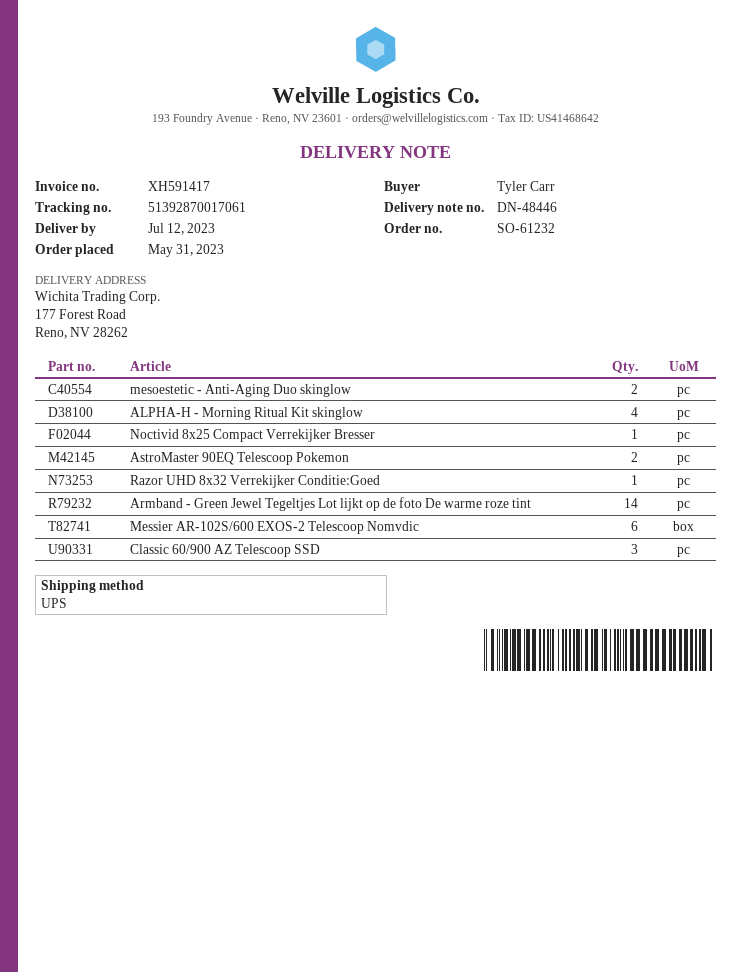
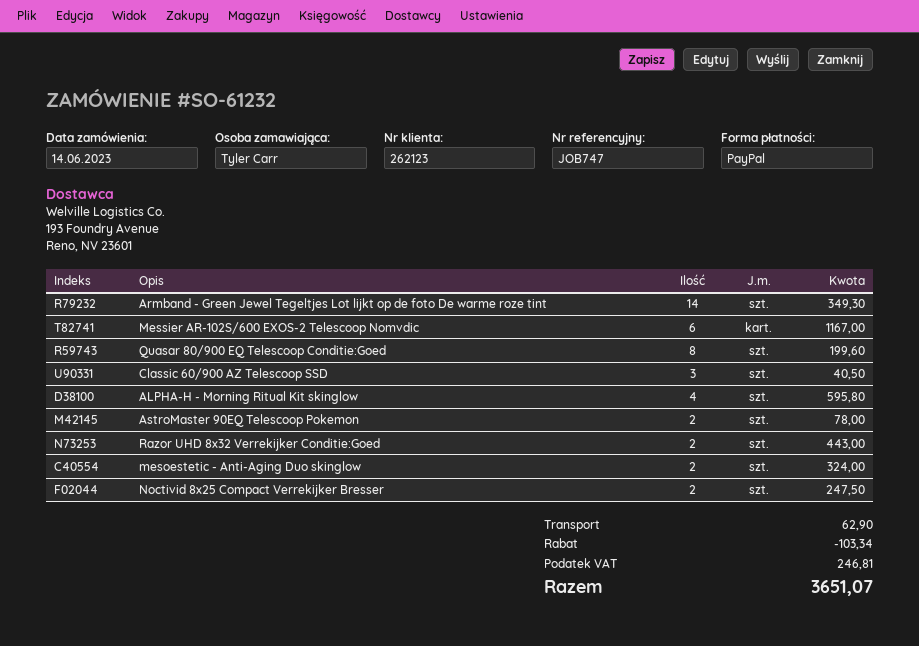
order date: 2023-05-31 -> 2023-06-14
Noctivid 8x25 Compact Verrekijker Bresser: 1 -> 2
Razor UHD 8x32 Verrekijker Conditie:Goed: 1 -> 2
Quasar 80/900 EQ Telescoop Conditie:Goed: none -> 8

